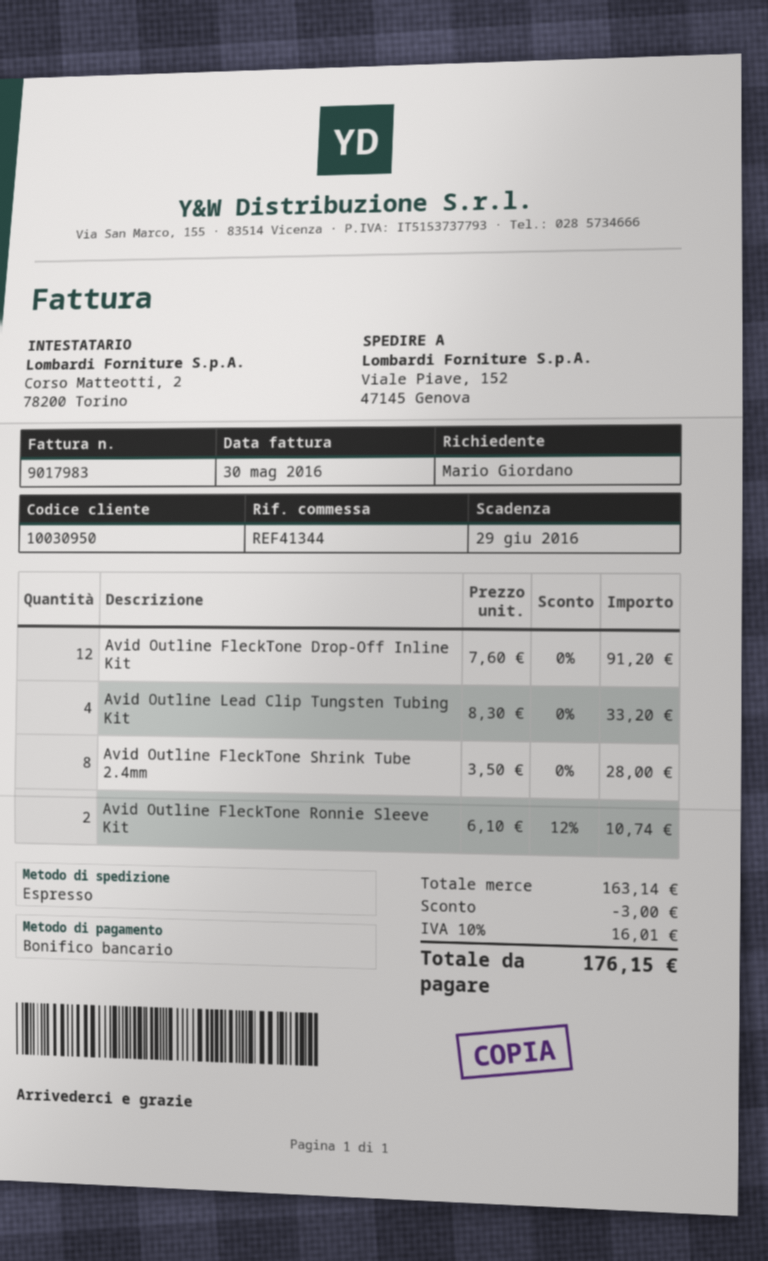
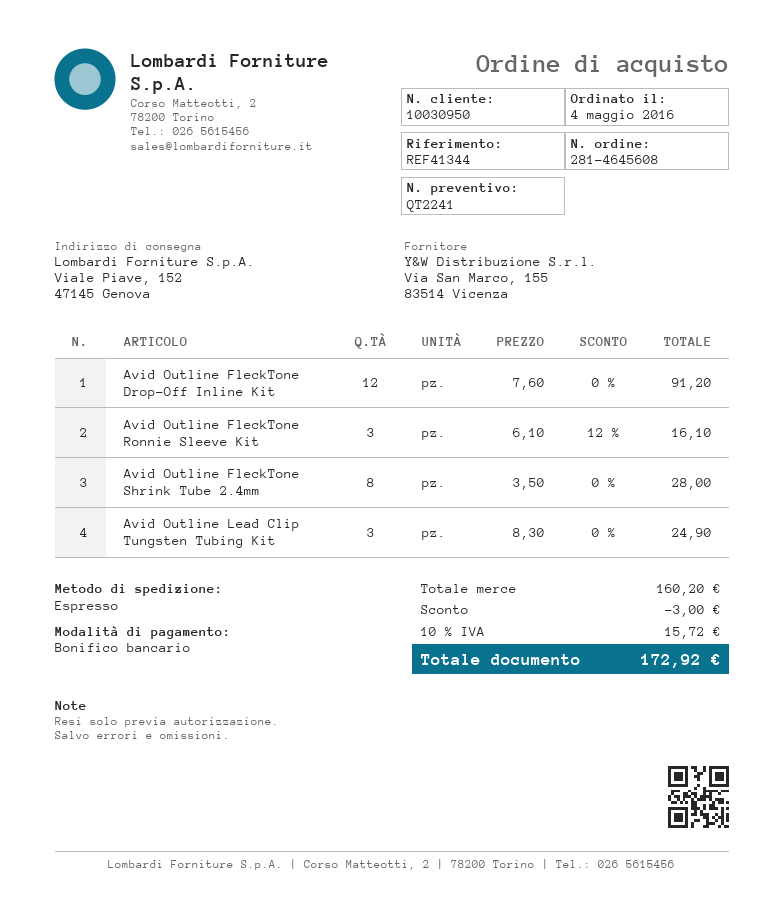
Avid Outline Lead Clip Tungsten Tubing Kit: 4 x 8.30 = 33.20 -> 3 x 8.30 = 24.90
Avid Outline FleckTone Ronnie Sleeve Kit: 2 x 6.10 - 12% = 10.74 -> 3 x 6.10 - 12% = 16.10
subtotal: 163.14 -> 160.20
tax: 10% = 16.01 -> 10% = 15.72
total: 176.15 -> 172.92

